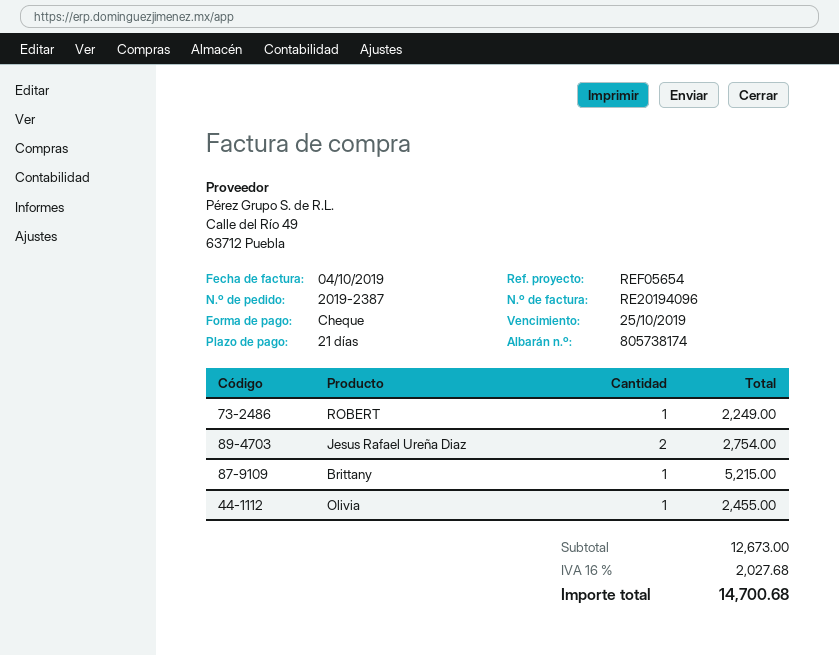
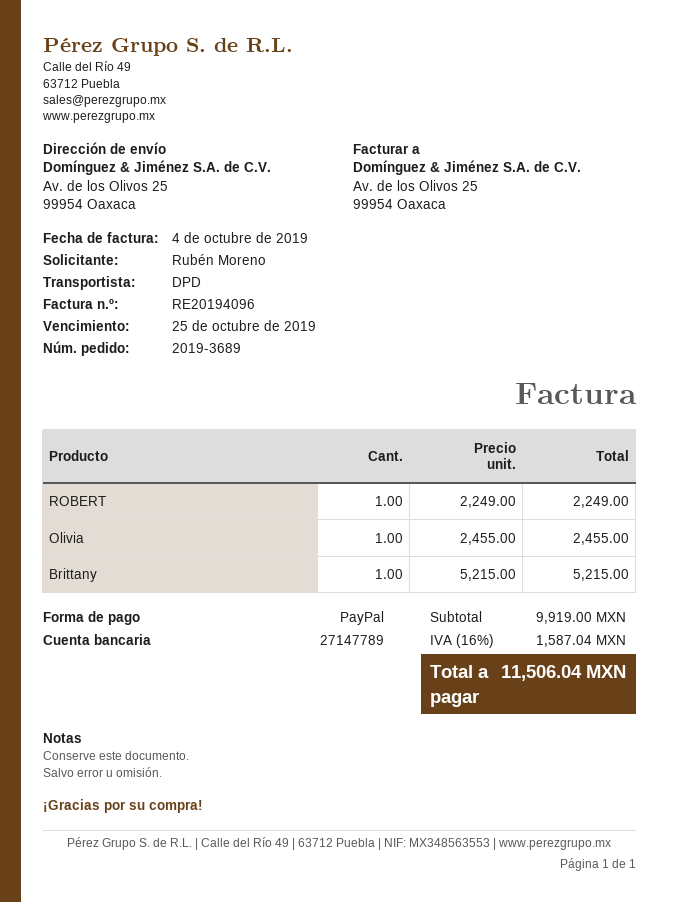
order number: 2019-2387 -> 2019-3689
payment method: cheque -> PayPal
Jesus Rafael Ureña Diaz: 2 for 2754.00 -> none
subtotal: 12673.00 -> 9919.00
tax: 16% = 2027.68 -> 16% = 1587.04
total: 14700.68 -> 11506.04

